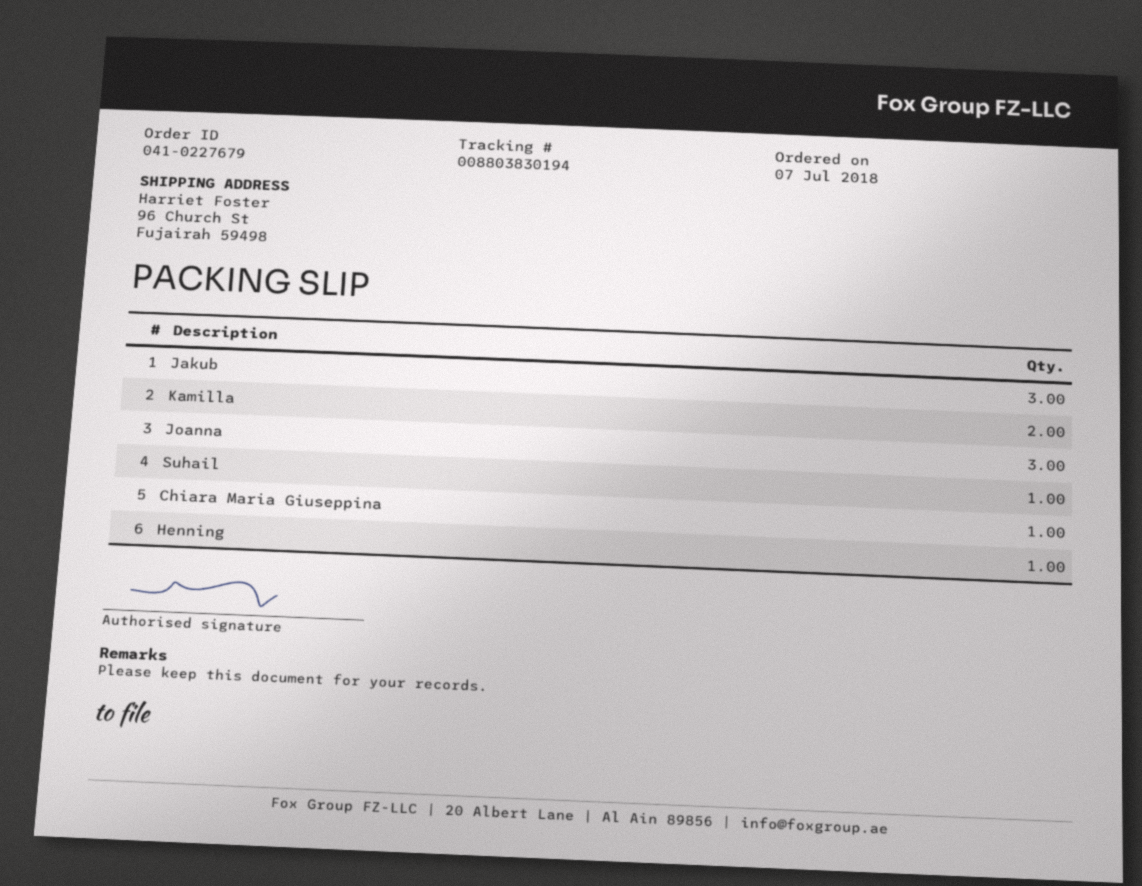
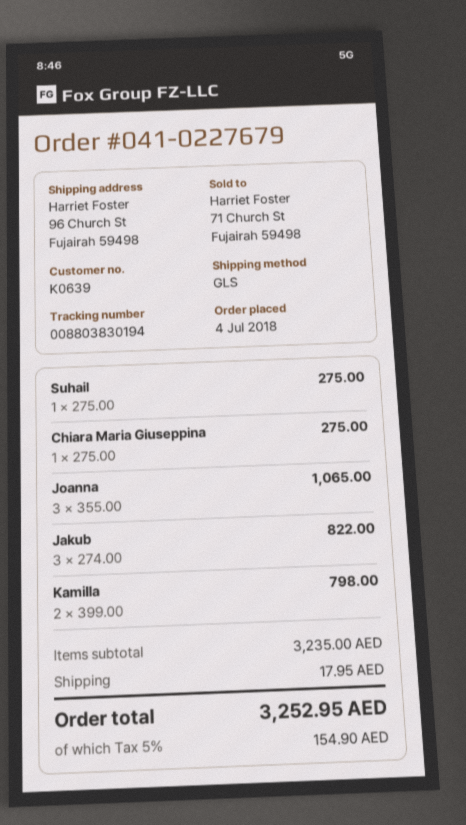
order date: 2018-07-07 -> 2018-07-04
Henning: 1 -> none

